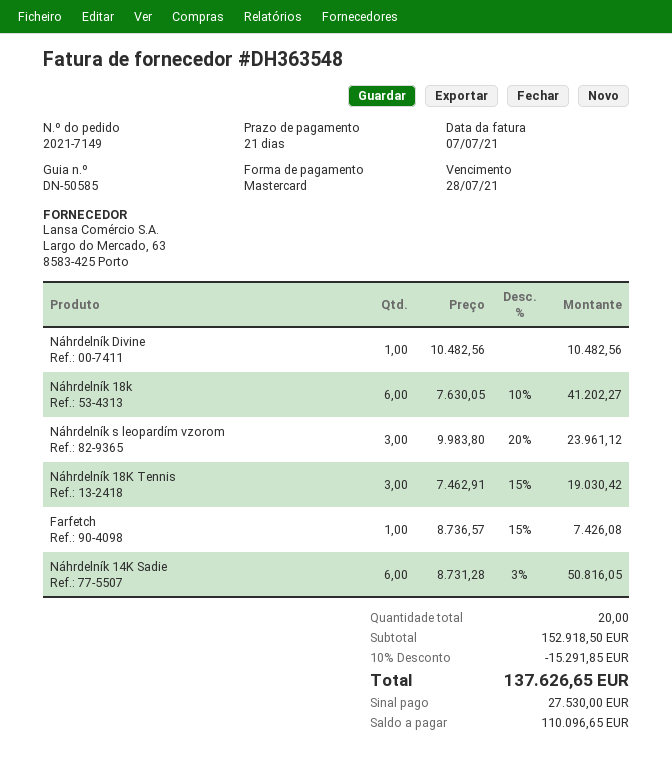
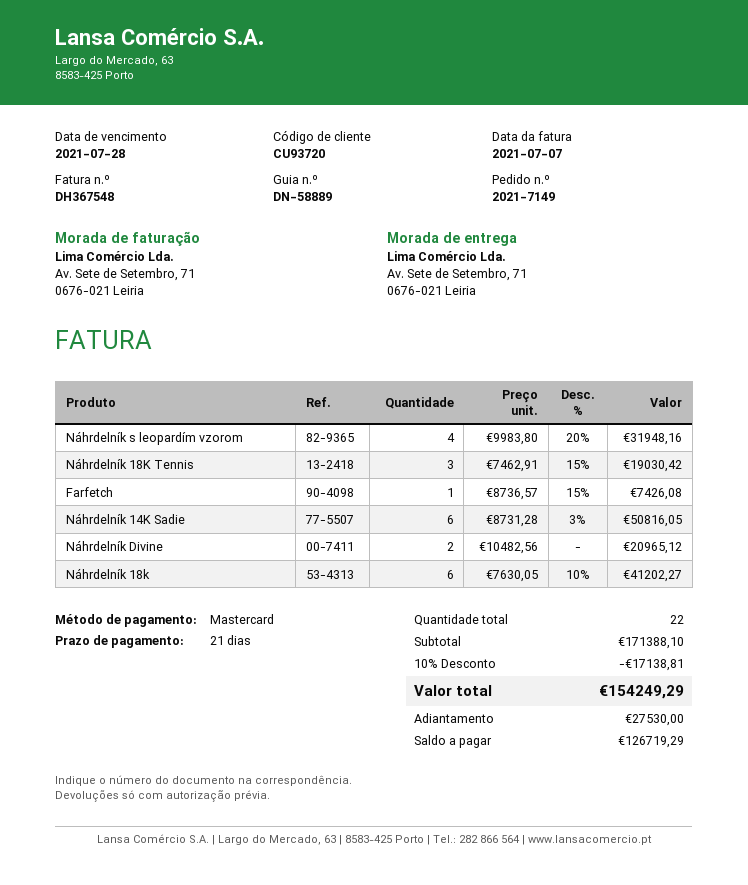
delivery note number: DN-50585 -> DN-58889
invoice number: DH363548 -> DH367548
Náhrdelník Divine: 1 x 10482.56 = 10482.56 -> 2 x 10482.56 = 20965.12
Náhrdelník s leopardím vzorom: 3 x 9983.80 - 20% = 23961.12 -> 4 x 9983.80 - 20% = 31948.16
total quantity: 20 -> 22
subtotal: 152918.50 -> 171388.10
discount: 10% = 15291.85 -> 10% = 17138.81
total: 137626.65 -> 154249.29
balance: 110096.65 -> 126719.29

